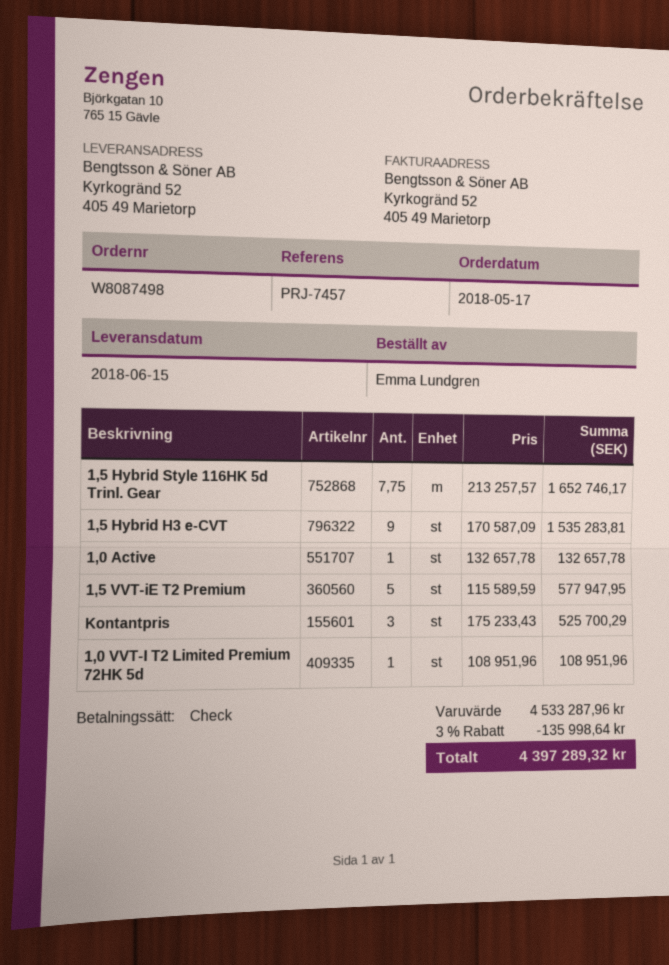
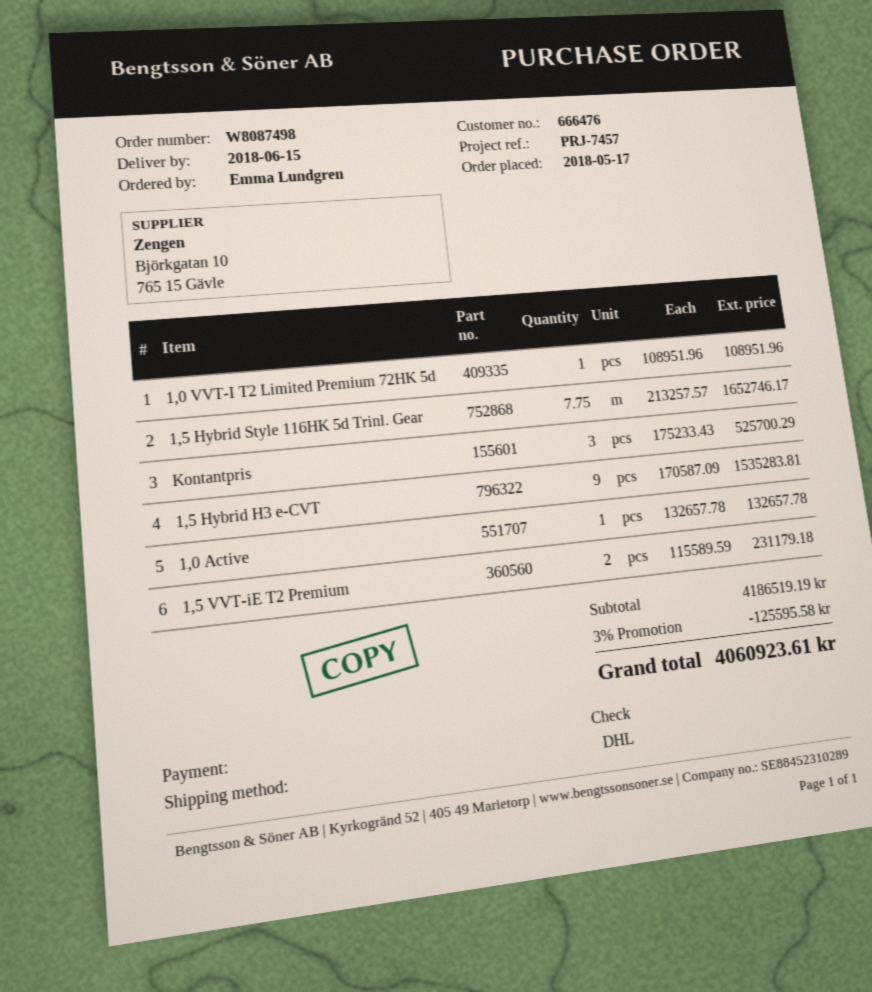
1,5 VVT-iE T2 Premium: 5 x 115589.59 = 577947.95 -> 2 x 115589.59 = 231179.18
subtotal: 4533287.96 -> 4186519.19
discount: 3% = 135998.64 -> 3% = 125595.58
total: 4397289.32 -> 4060923.61

